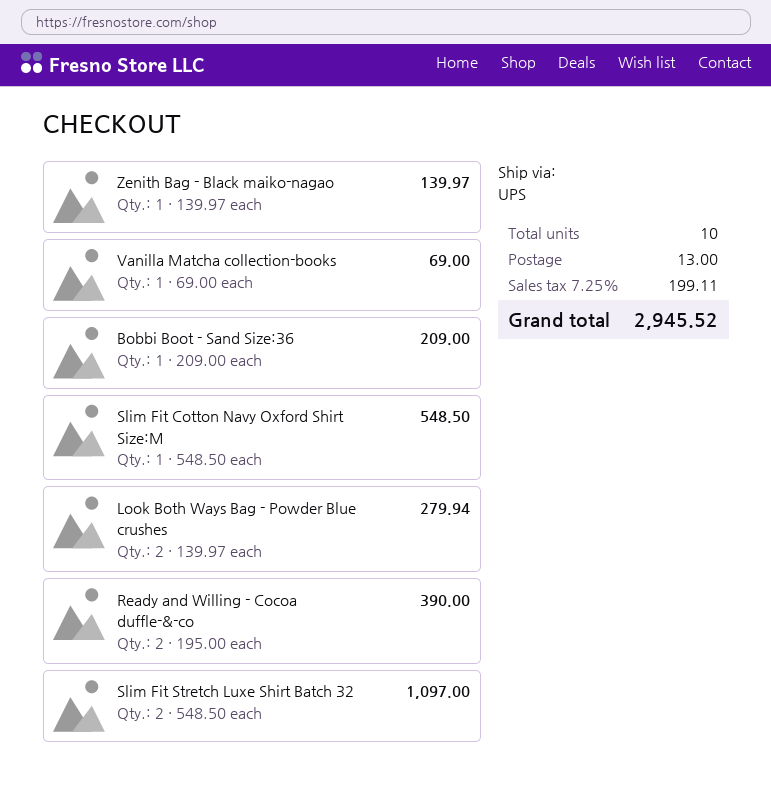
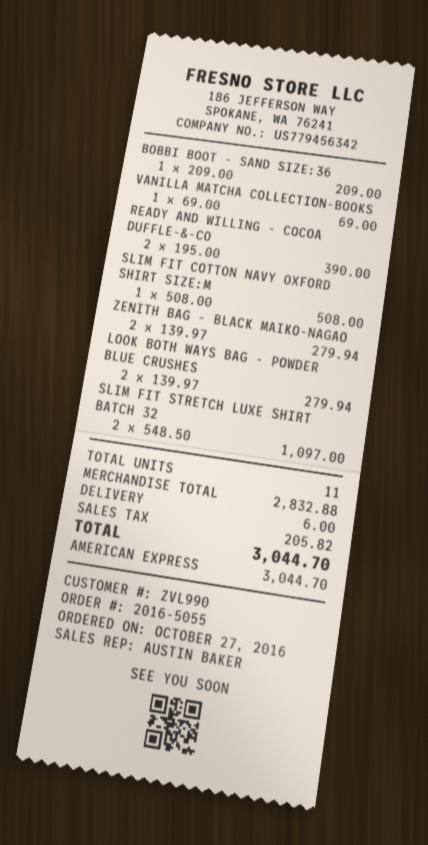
Zenith Bag - Black maiko-nagao: 1 x 139.97 = 139.97 -> 2 x 139.97 = 279.94
Slim Fit Cotton Navy Oxford Shirt Size:M: 1 x 548.50 = 548.50 -> 1 x 508.00 = 508.00
total quantity: 10 -> 11
shipping: 13.00 -> 6.00
tax: 199.11 -> 205.82
total: 2945.52 -> 3044.70

